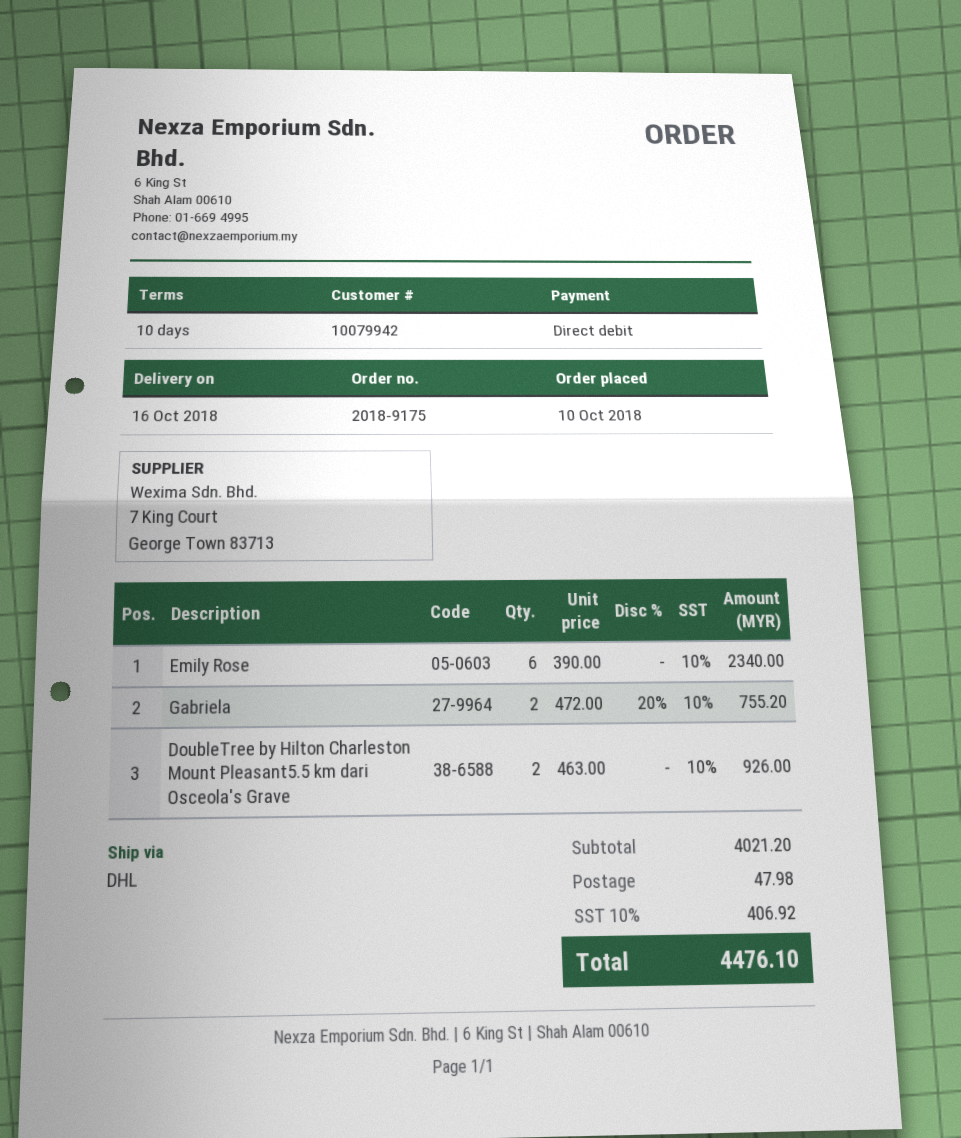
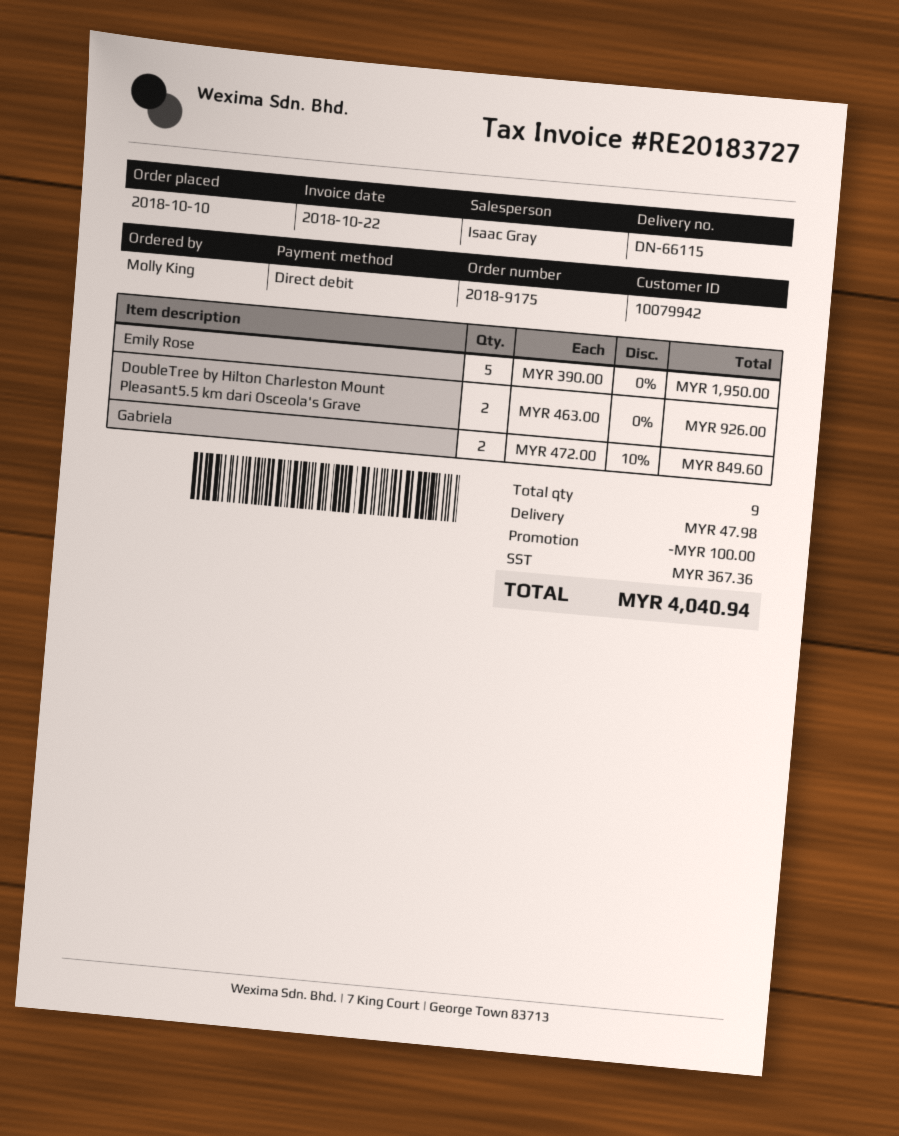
Emily Rose: 6 x 390.00 = 2340.00 -> 5 x 390.00 = 1950.00
Gabriela: 2 x 472.00 - 20% = 755.20 -> 2 x 472.00 - 10% = 849.60
discount: none -> 100.00
tax: 406.92 -> 367.36
total: 4476.10 -> 4040.94

